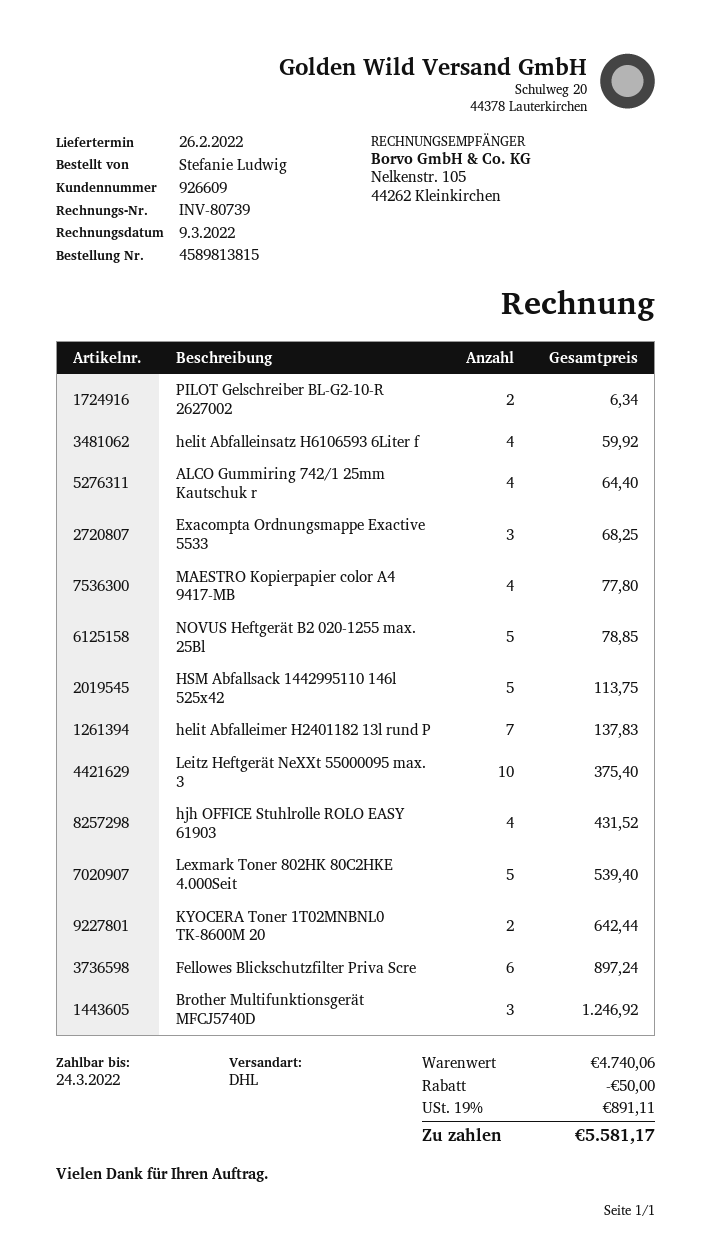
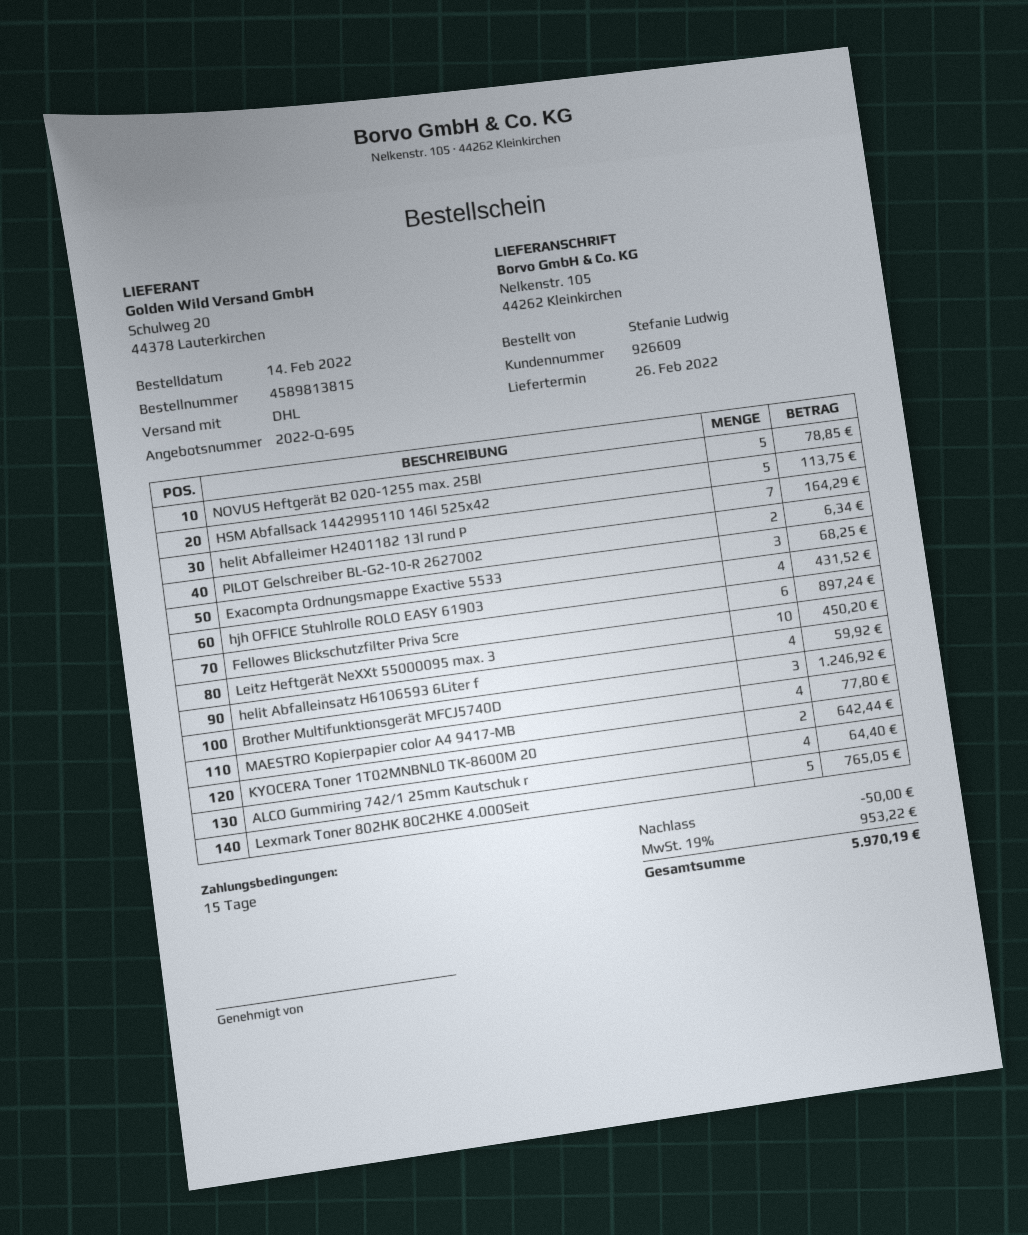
helit Abfalleimer H2401182 13l rund P: 7 for 137.83 -> 7 for 164.29
Leitz Heftgerät NeXXt 55000095 max. 3: 10 for 375.40 -> 10 for 450.20
Lexmark Toner 802HK 80C2HKE 4.000Seit: 5 for 539.40 -> 5 for 765.05
tax: 19% = 891.11 -> 19% = 953.22
total: 5581.17 -> 5970.19

